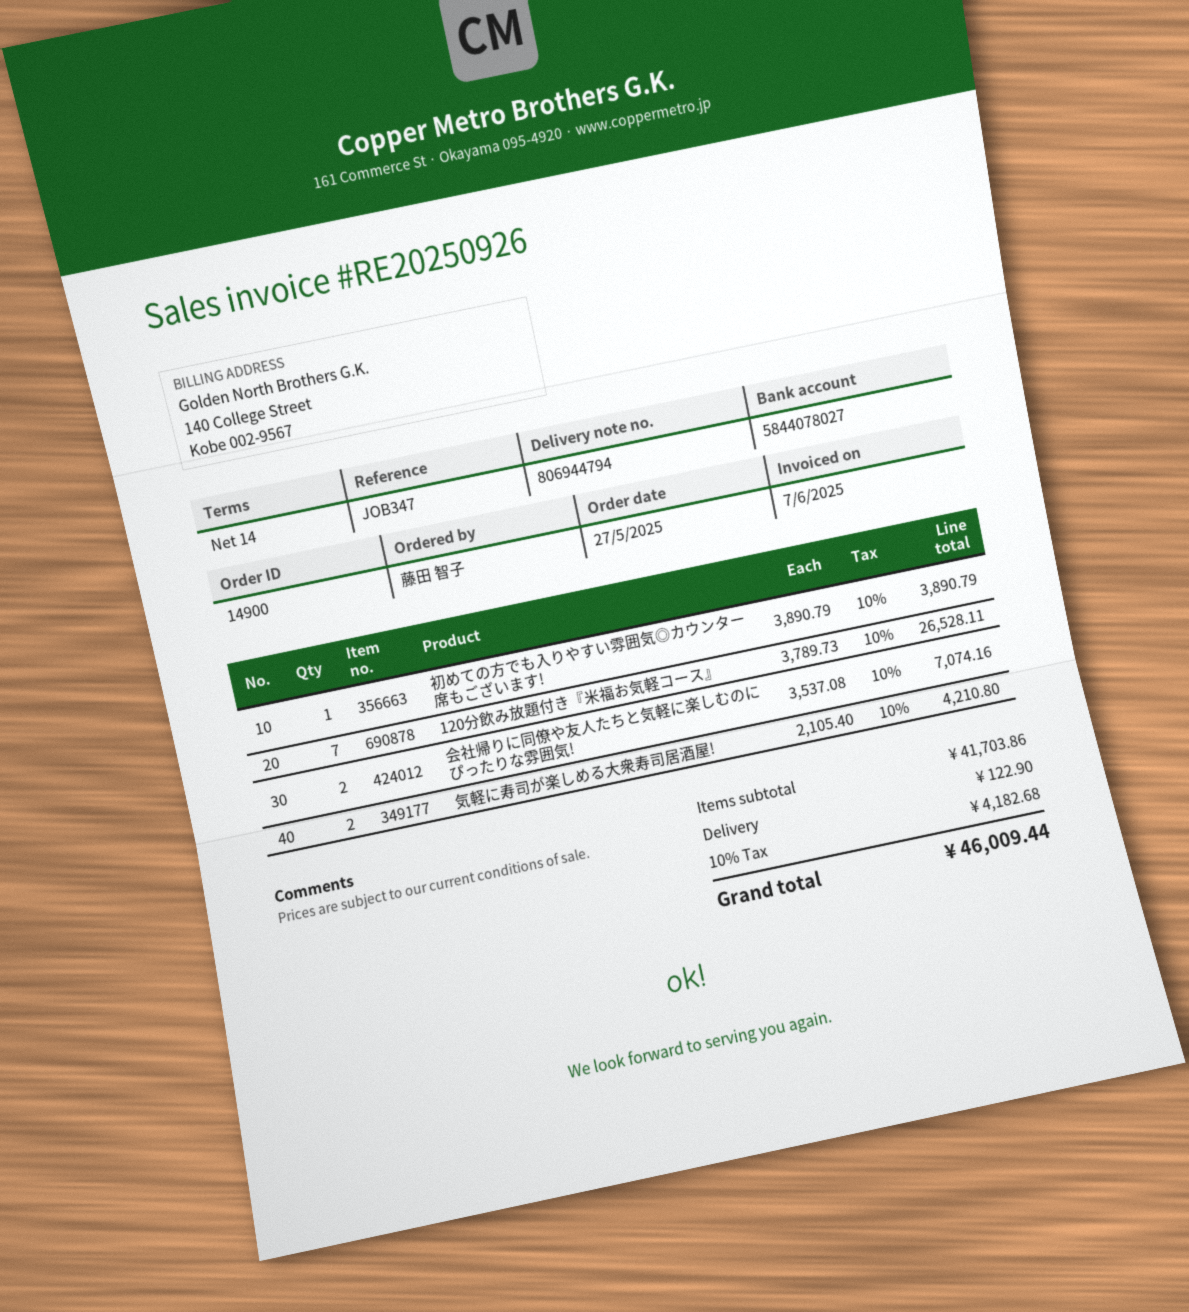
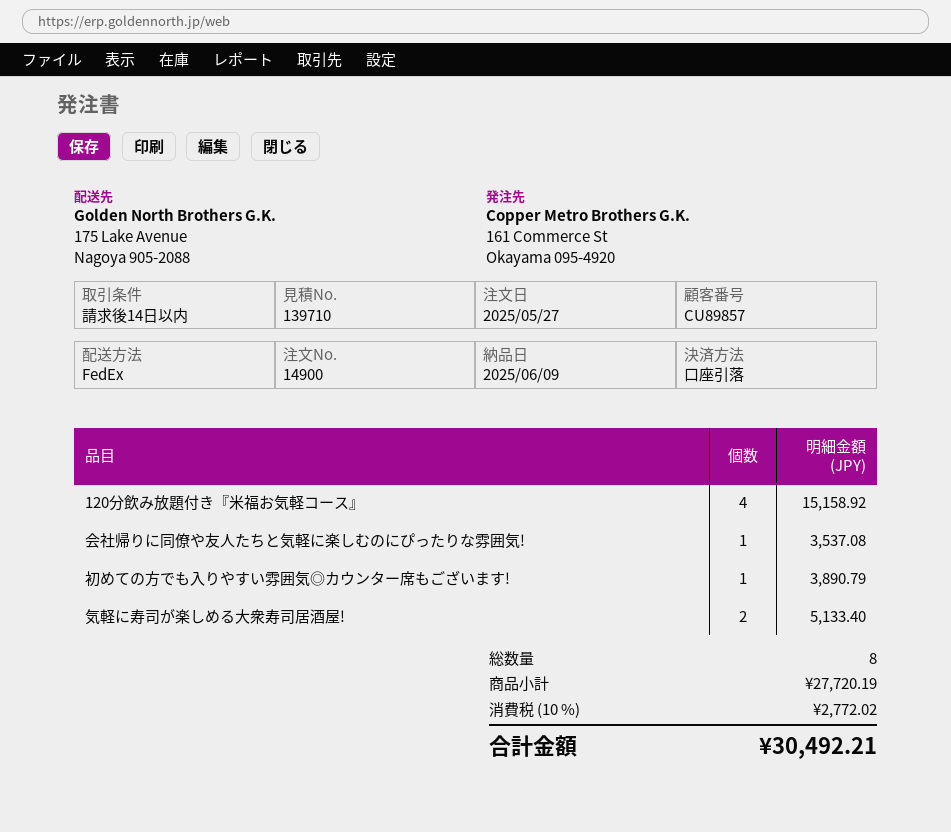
120分飲み放題付き『米福お気軽コース』: 7 for 26528.11 -> 4 for 15158.92
会社帰りに同僚や友人たちと気軽に楽しむのにぴったりな雰囲気!: 2 for 7074.16 -> 1 for 3537.08
気軽に寿司が楽しめる大衆寿司居酒屋!: 2 for 4210.80 -> 2 for 5133.40
subtotal: 41703.86 -> 27720.19
shipping: 122.90 -> none
tax: 10% = 4182.68 -> 10% = 2772.02
total: 46009.44 -> 30492.21

